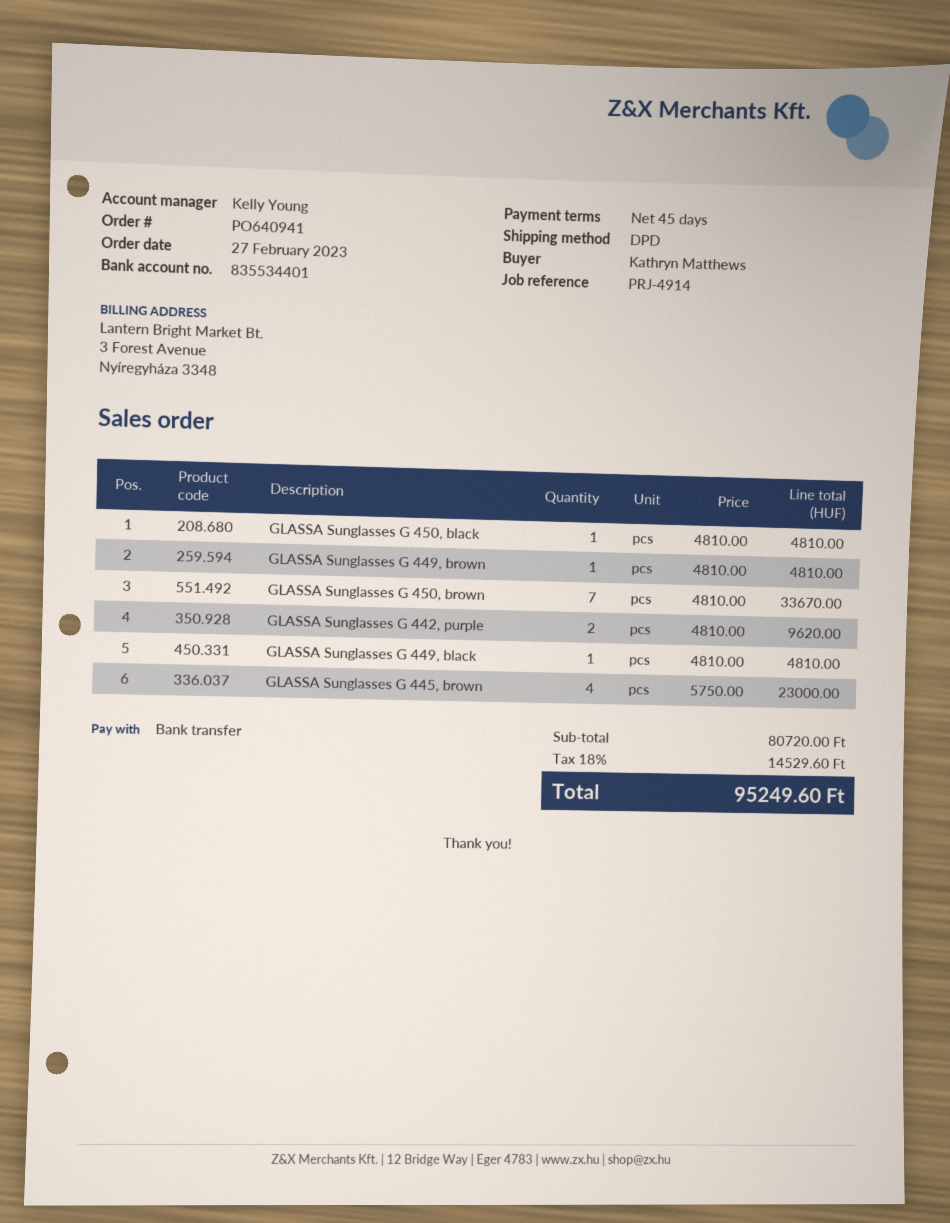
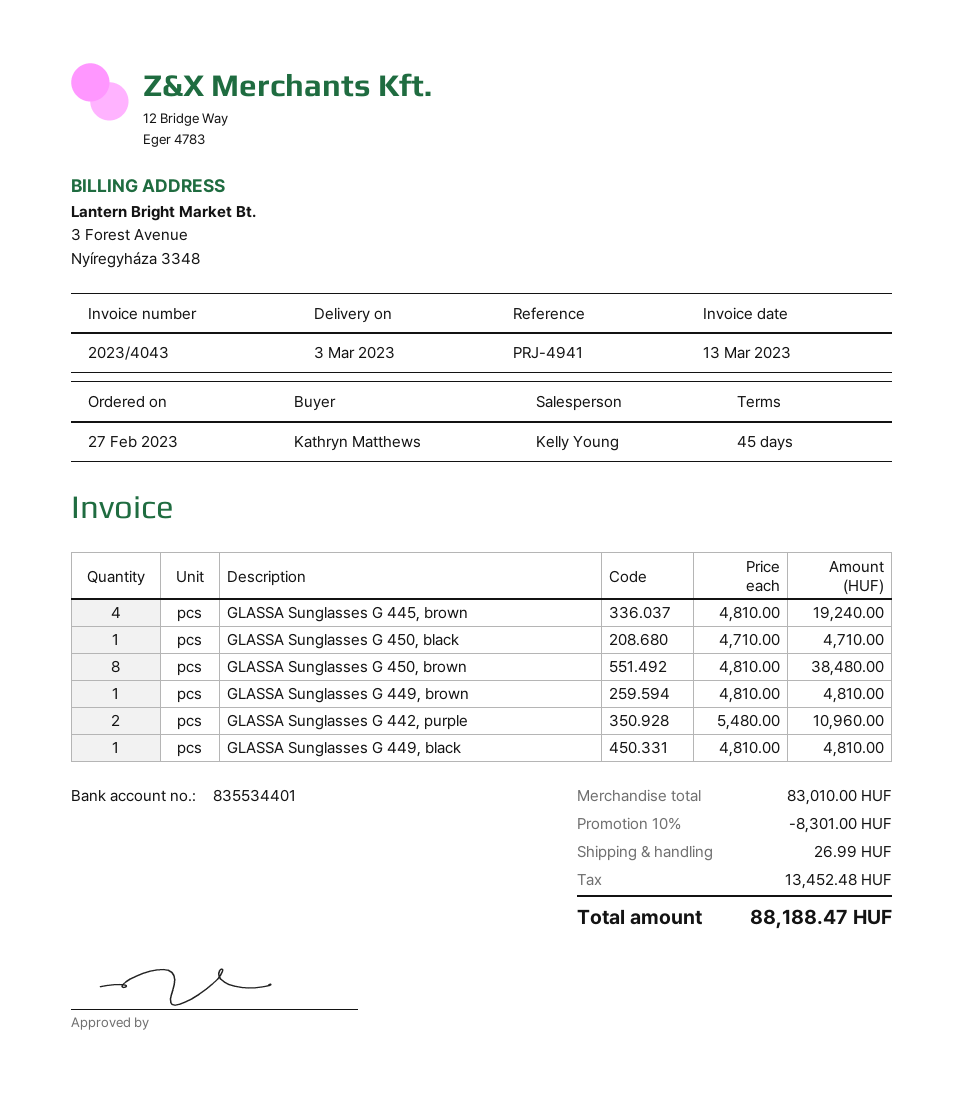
reference: PRJ-4914 -> PRJ-4941
GLASSA Sunglasses G 450, black: 1 x 4810.00 = 4810.00 -> 1 x 4710.00 = 4710.00
GLASSA Sunglasses G 450, brown: 7 x 4810.00 = 33670.00 -> 8 x 4810.00 = 38480.00
GLASSA Sunglasses G 442, purple: 2 x 4810.00 = 9620.00 -> 2 x 5480.00 = 10960.00
GLASSA Sunglasses G 445, brown: 4 x 5750.00 = 23000.00 -> 4 x 4810.00 = 19240.00
subtotal: 80720.00 -> 83010.00
discount: none -> 10% = 8301.00
shipping: none -> 26.99
tax: 14529.60 -> 13452.48
total: 95249.60 -> 88188.47

